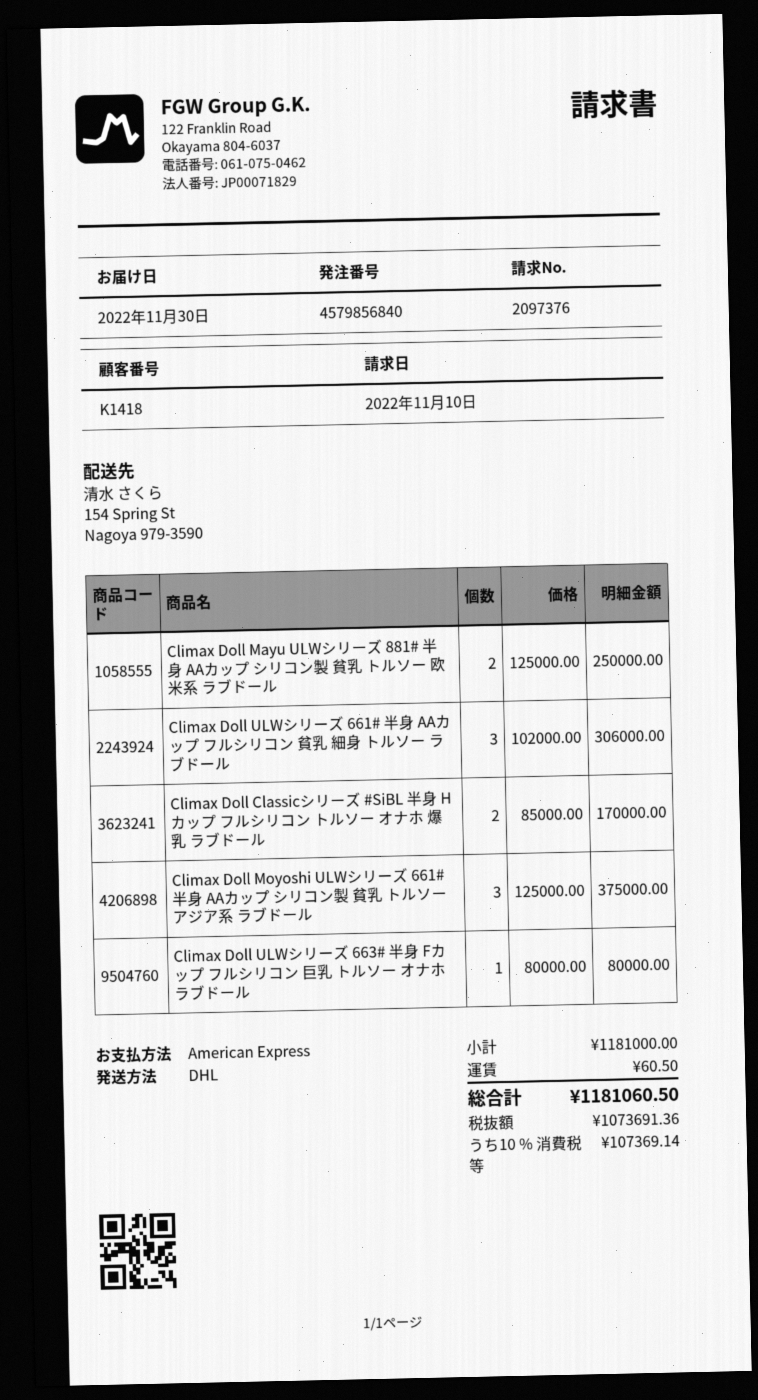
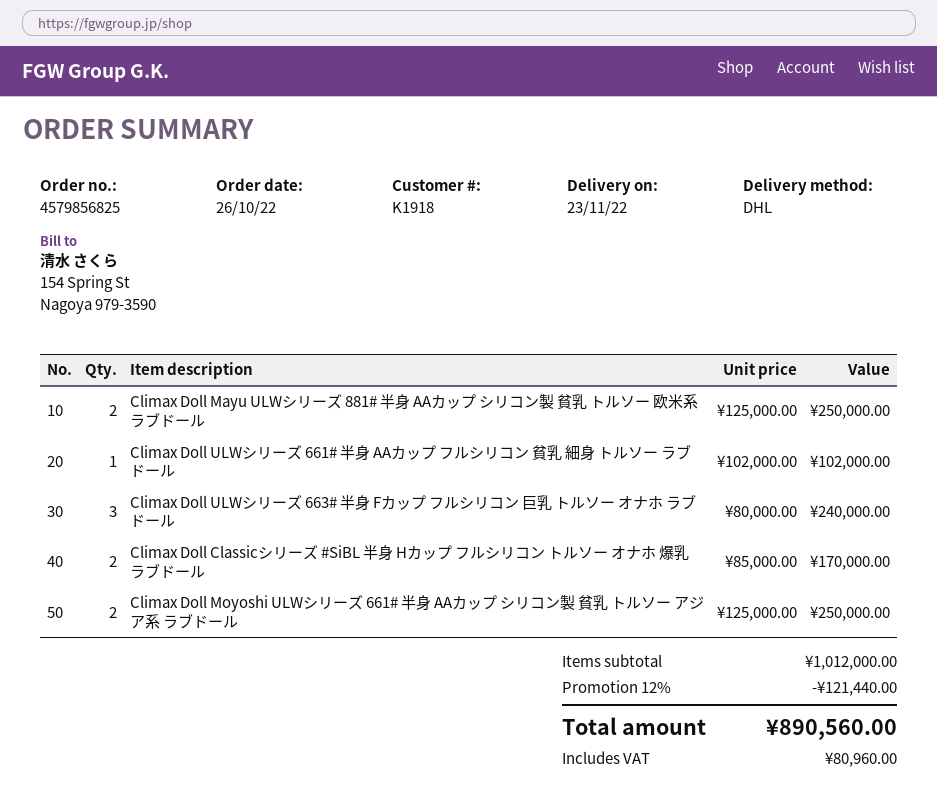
order number: 4579856840 -> 4579856825
delivery date: 2022-11-30 -> 2022-11-23
customer number: K1418 -> K1918
Climax Doll ULWシリーズ 661# 半身 AAカップ フルシリコン 貧乳 細身 トルソー ラブドール: 3 x 102000.00 = 306000.00 -> 1 x 102000.00 = 102000.00
Climax Doll Moyoshi ULWシリーズ 661# 半身 AAカップ シリコン製 貧乳 トルソー アジア系 ラブドール: 3 x 125000.00 = 375000.00 -> 2 x 125000.00 = 250000.00
Climax Doll ULWシリーズ 663# 半身 Fカップ フルシリコン 巨乳 トルソー オナホ ラブドール: 1 x 80000.00 = 80000.00 -> 3 x 80000.00 = 240000.00
subtotal: 1181000.00 -> 1012000.00
discount: none -> 12% = 121440.00
shipping: 60.50 -> none
tax: 107369.14 -> 80960.00
total: 1181060.50 -> 890560.00

